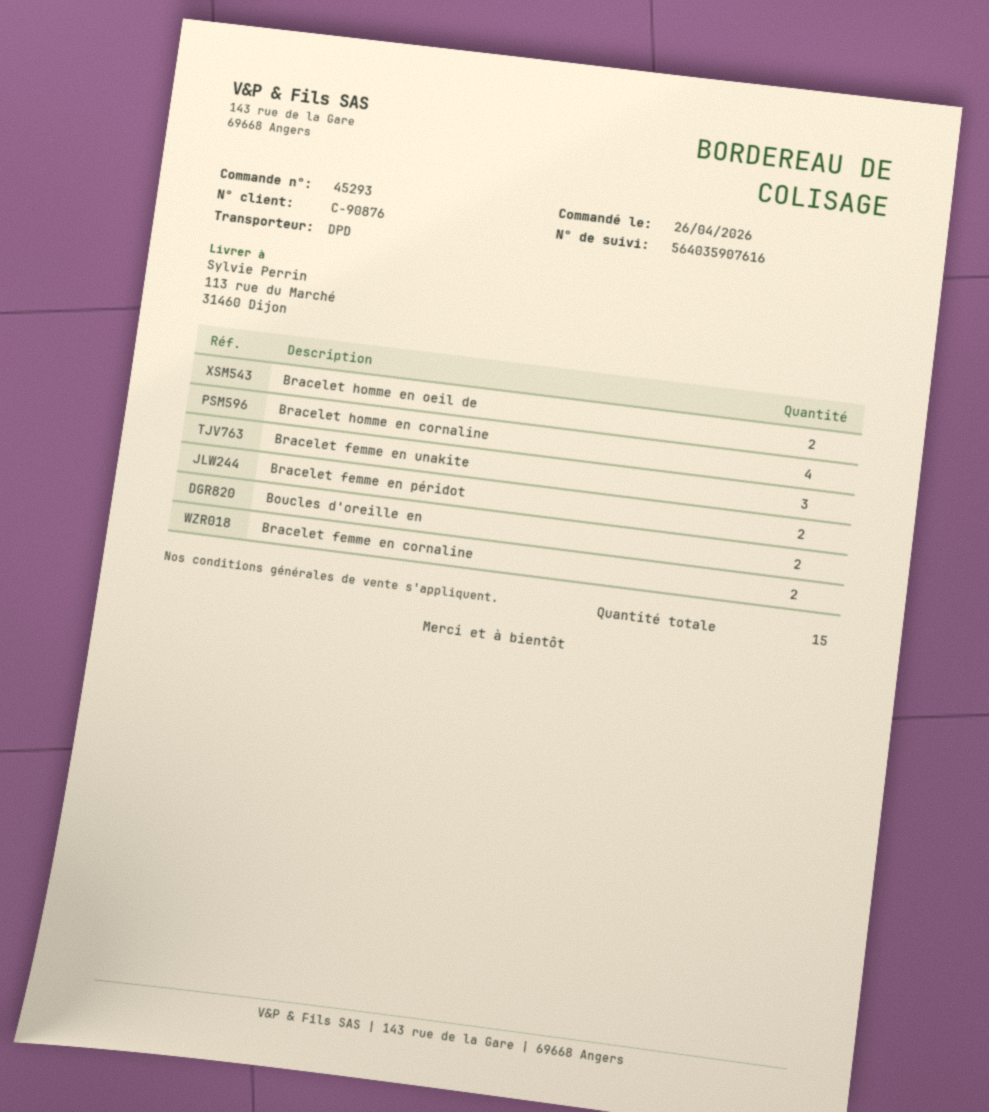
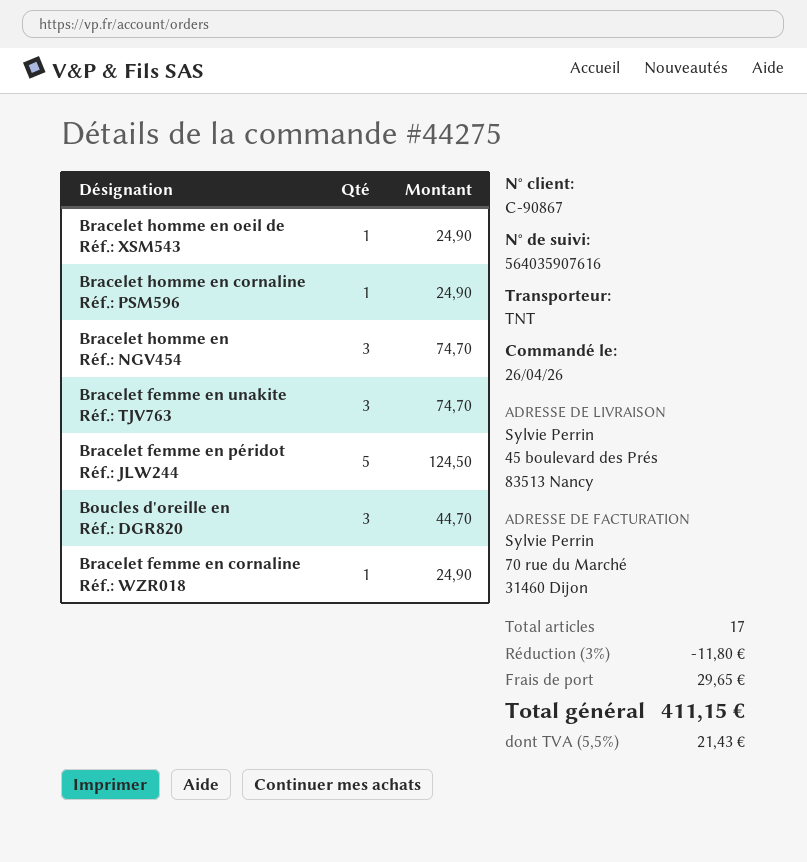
order number: 45293 -> 44275
customer number: C-90876 -> C-90867
shipping method: DPD -> TNT
ship to: 113 rue du Marché, 31460 Dijon -> 45 boulevard des Prés, 83513 Nancy
Bracelet homme en oeil de: 2 -> 1
Bracelet homme en cornaline: 4 -> 1
Bracelet femme en péridot: 2 -> 5
Boucles d'oreille en: 2 -> 3
Bracelet femme en cornaline: 2 -> 1
Bracelet homme en: none -> 3
total quantity: 15 -> 17

